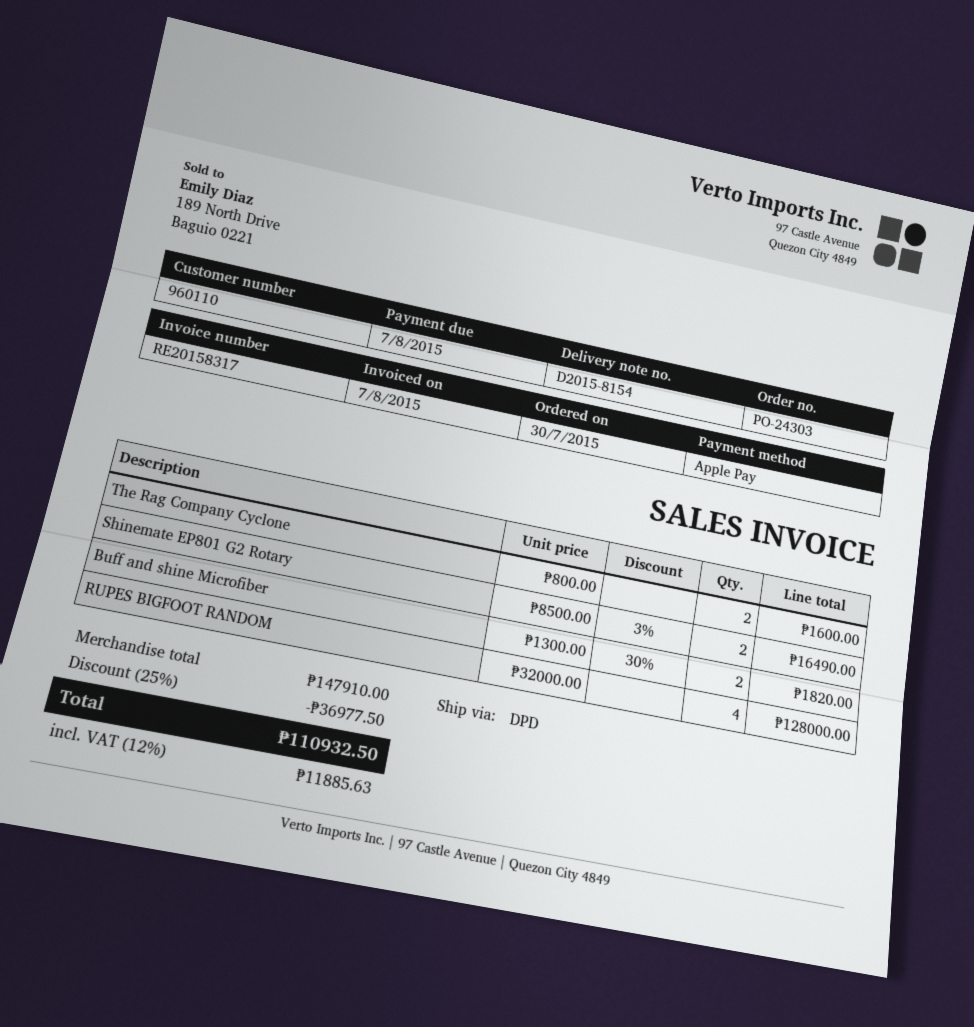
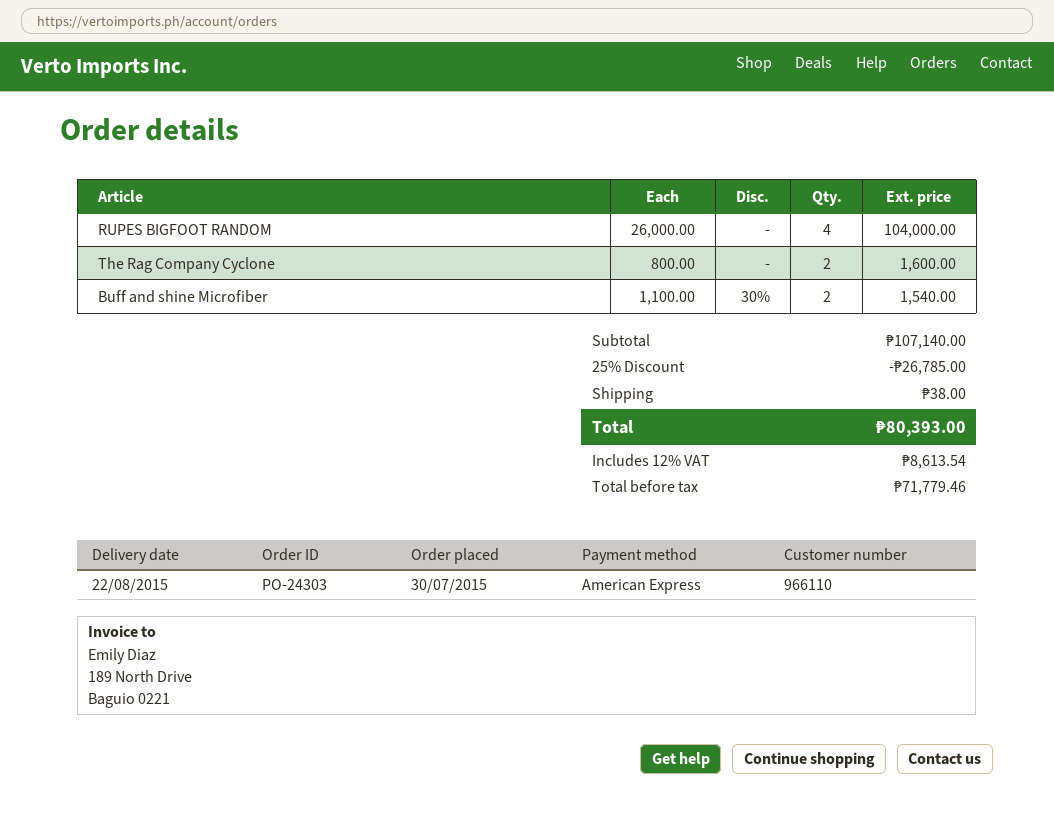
customer number: 960110 -> 966110
payment method: Apple Pay -> American Express
Shinemate EP801 G2 Rotary: 2 x 8500.00 - 3% = 16490.00 -> none
Buff and shine Microfiber: 2 x 1300.00 - 30% = 1820.00 -> 2 x 1100.00 - 30% = 1540.00
RUPES BIGFOOT RANDOM: 4 x 32000.00 = 128000.00 -> 4 x 26000.00 = 104000.00
subtotal: 147910.00 -> 107140.00
discount: 25% = 36977.50 -> 25% = 26785.00
shipping: none -> 38.00
tax: 12% = 11885.63 -> 12% = 8613.54
total: 110932.50 -> 80393.00

